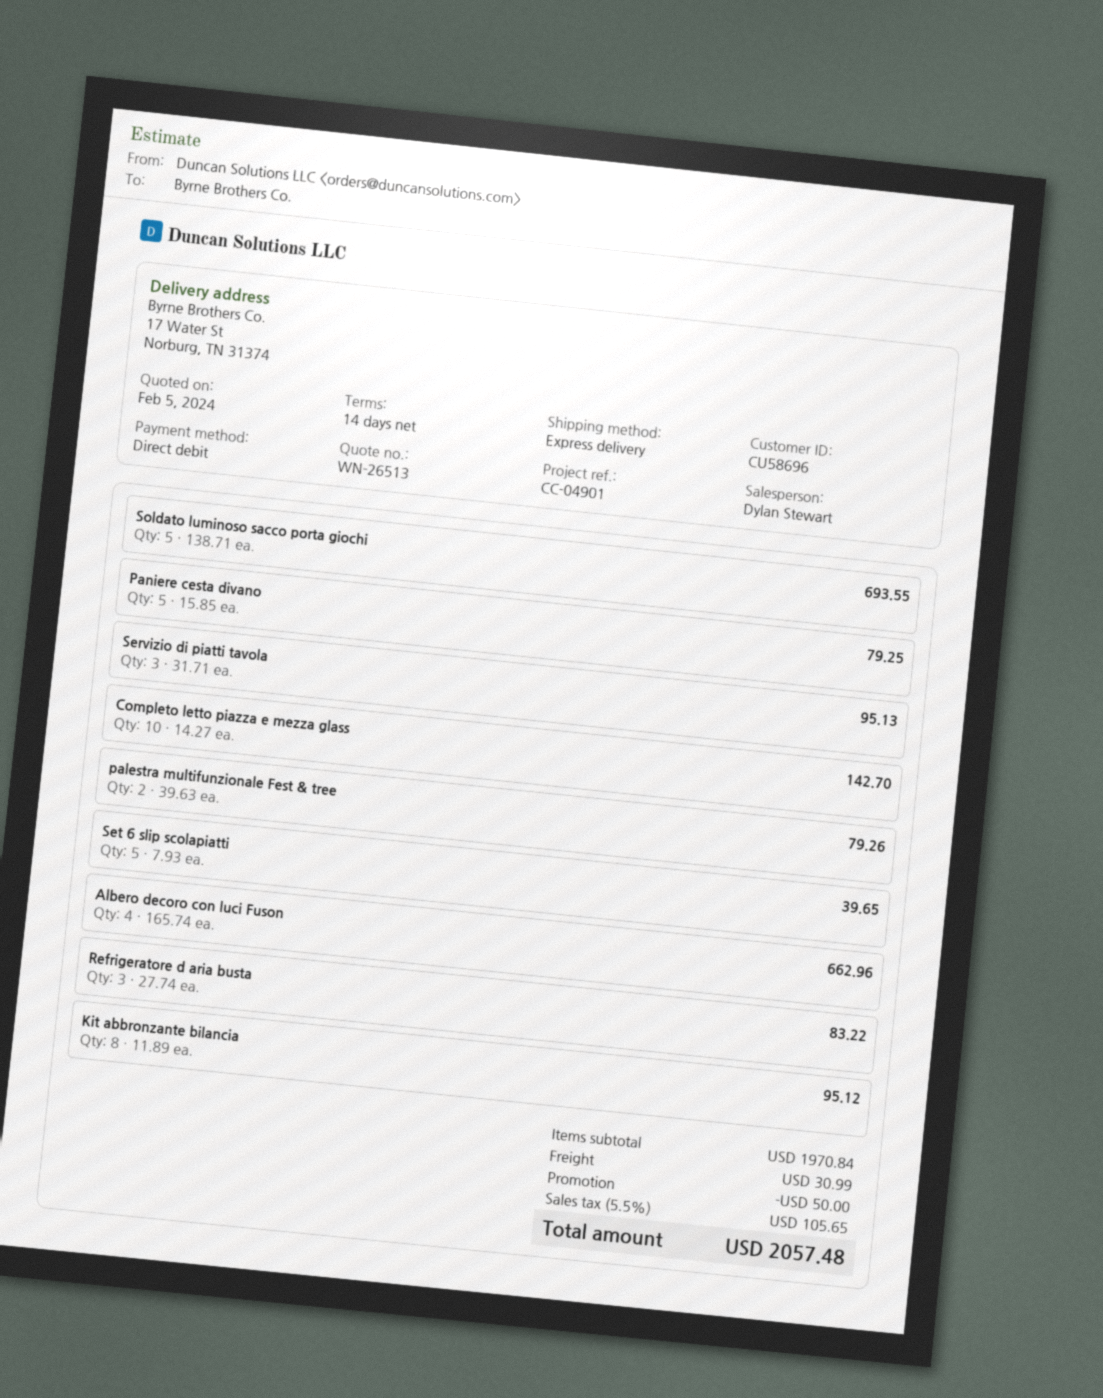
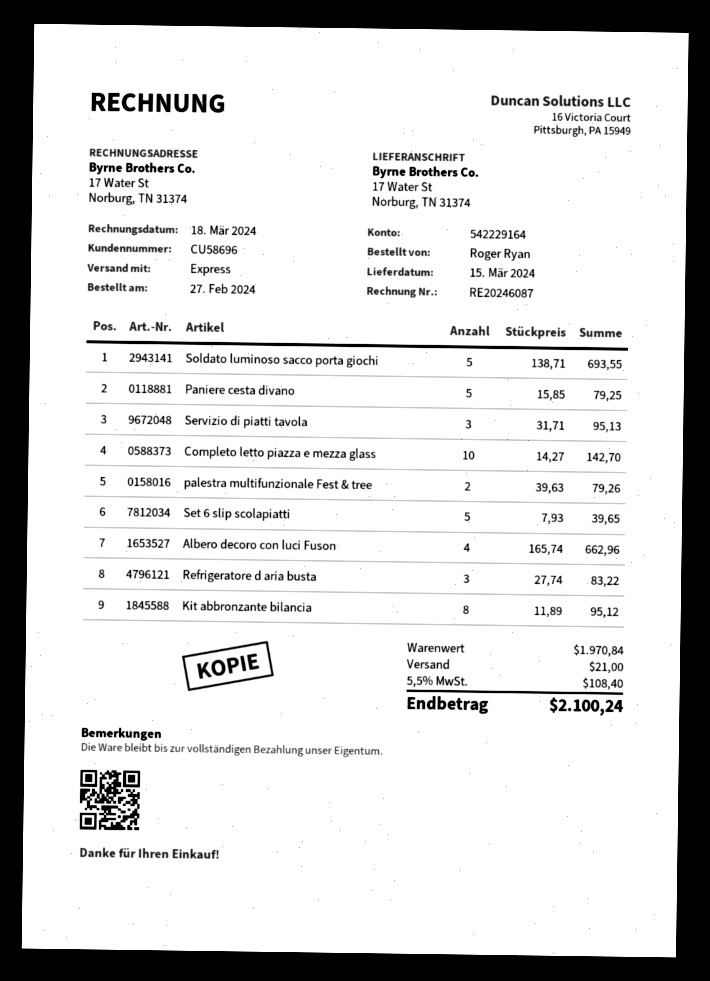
discount: 50.00 -> none
shipping: 30.99 -> 21.00
tax: 5.5% = 105.65 -> 5.5% = 108.40
total: 2057.48 -> 2100.24

